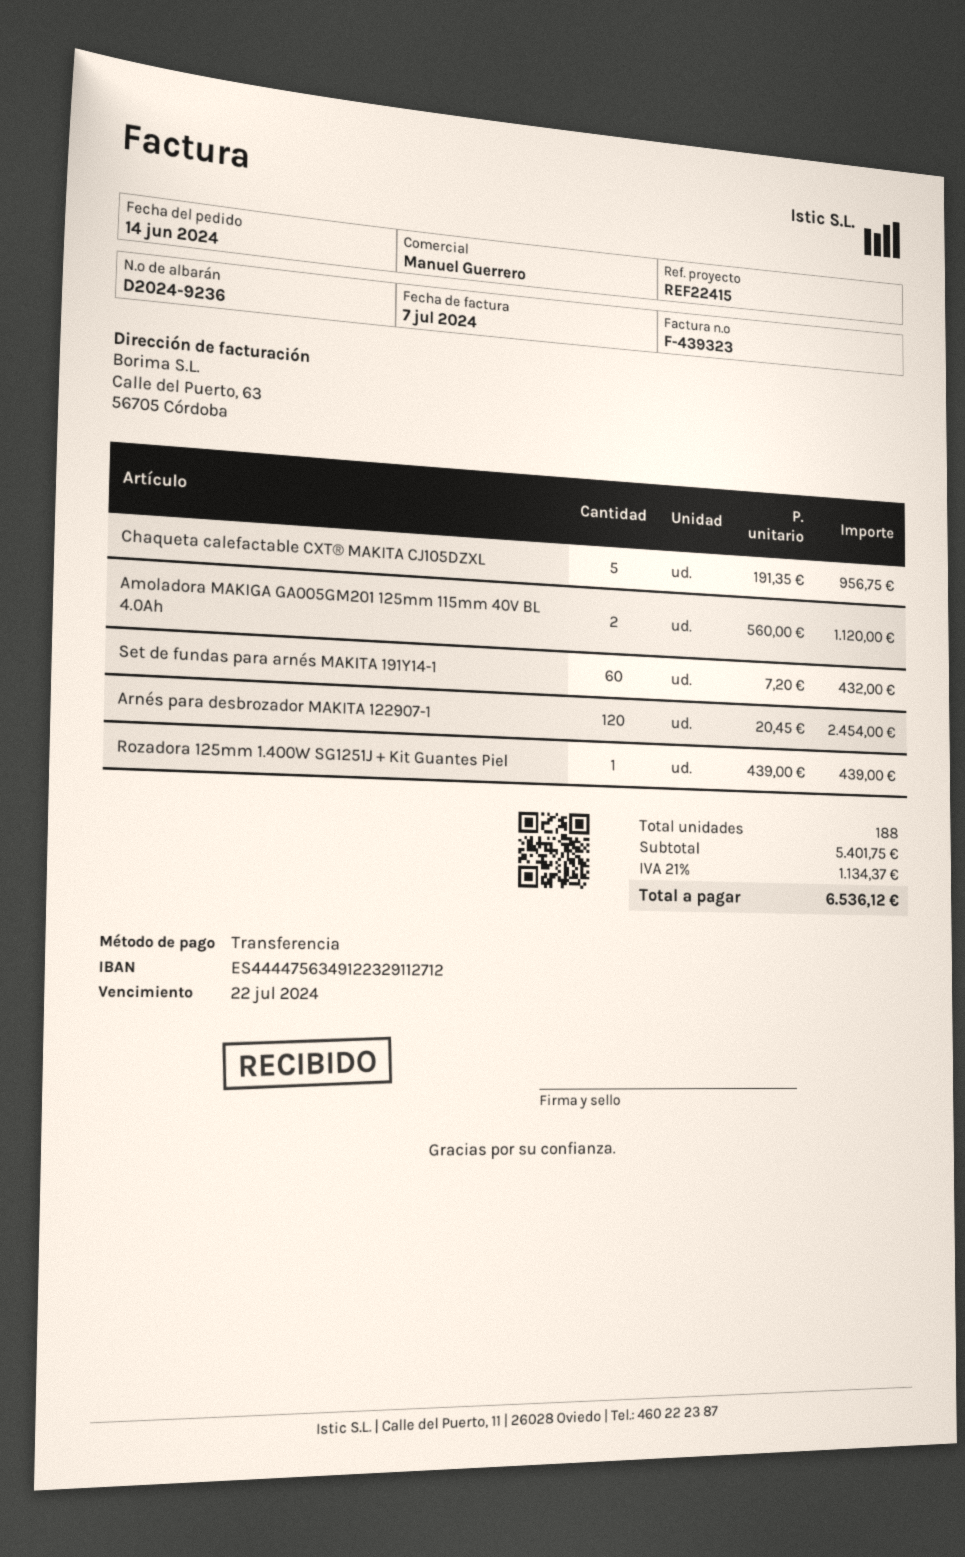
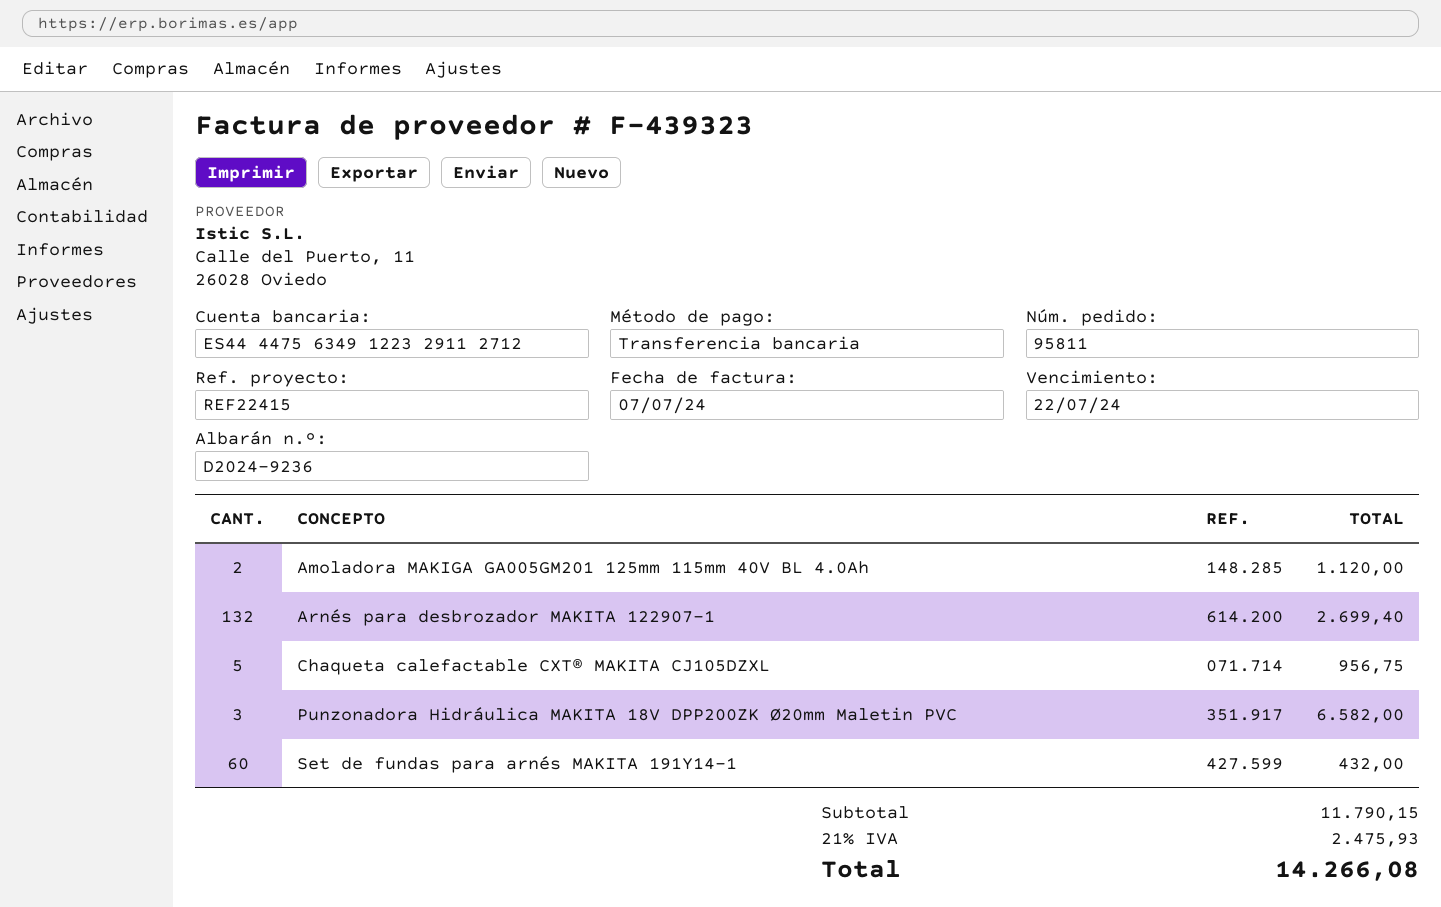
Arnés para desbrozador MAKITA 122907-1: 120 for 2454.00 -> 132 for 2699.40
Rozadora 125mm 1.400W SG1251J + Kit Guantes Piel: 1 for 439.00 -> none
Punzonadora Hidráulica MAKITA 18V DPP200ZK Ø20mm Maletin PVC: none -> 3 for 6582.00
subtotal: 5401.75 -> 11790.15
tax: 21% = 1134.37 -> 21% = 2475.93
total: 6536.12 -> 14266.08

